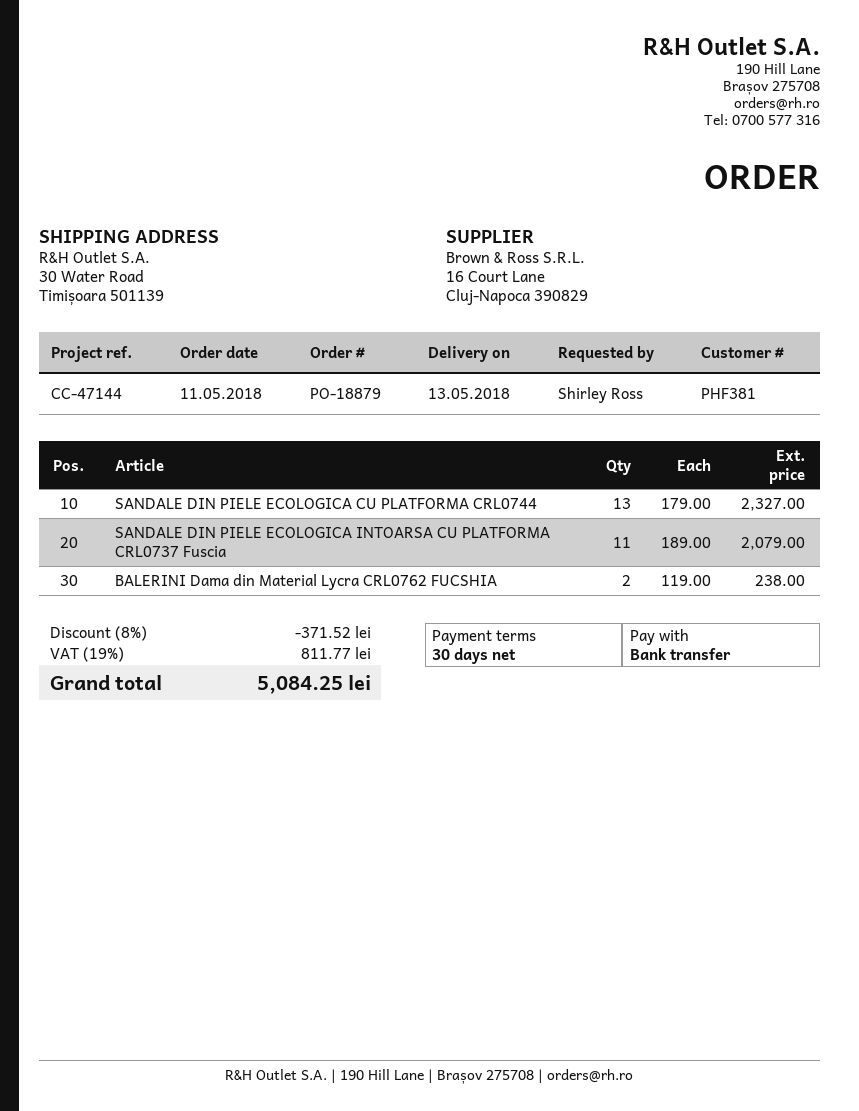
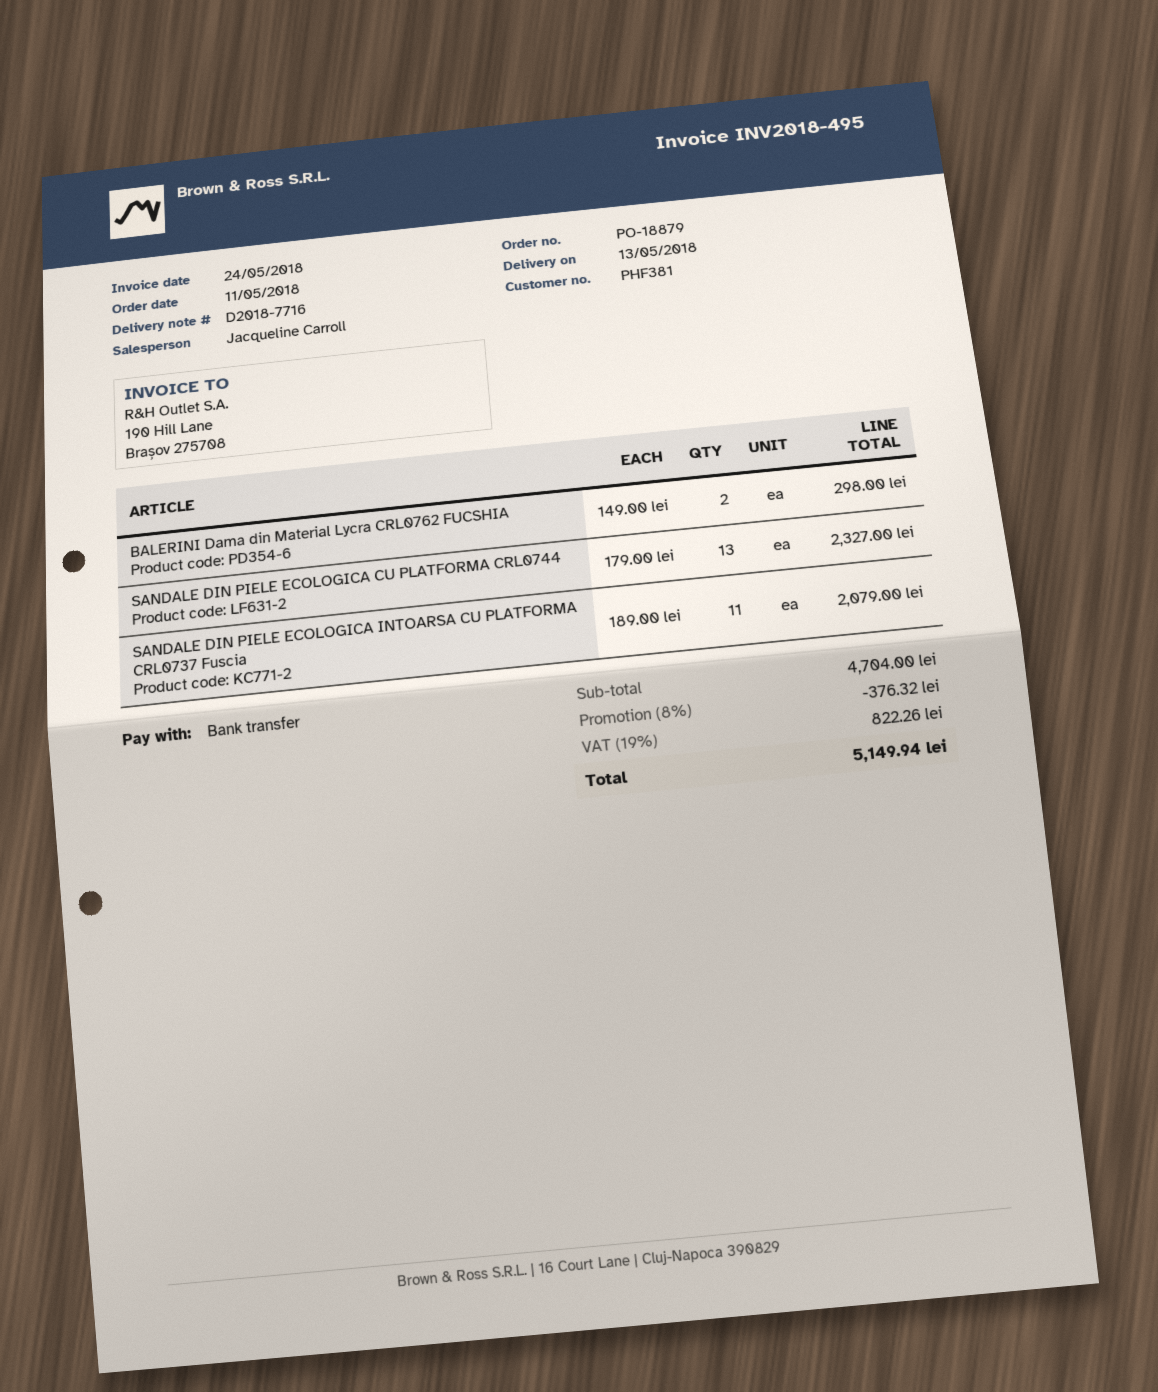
BALERINI Dama din Material Lycra CRL0762 FUCSHIA: 2 x 119.00 = 238.00 -> 2 x 149.00 = 298.00
discount: 8% = 371.52 -> 8% = 376.32
tax: 19% = 811.77 -> 19% = 822.26
total: 5084.25 -> 5149.94

